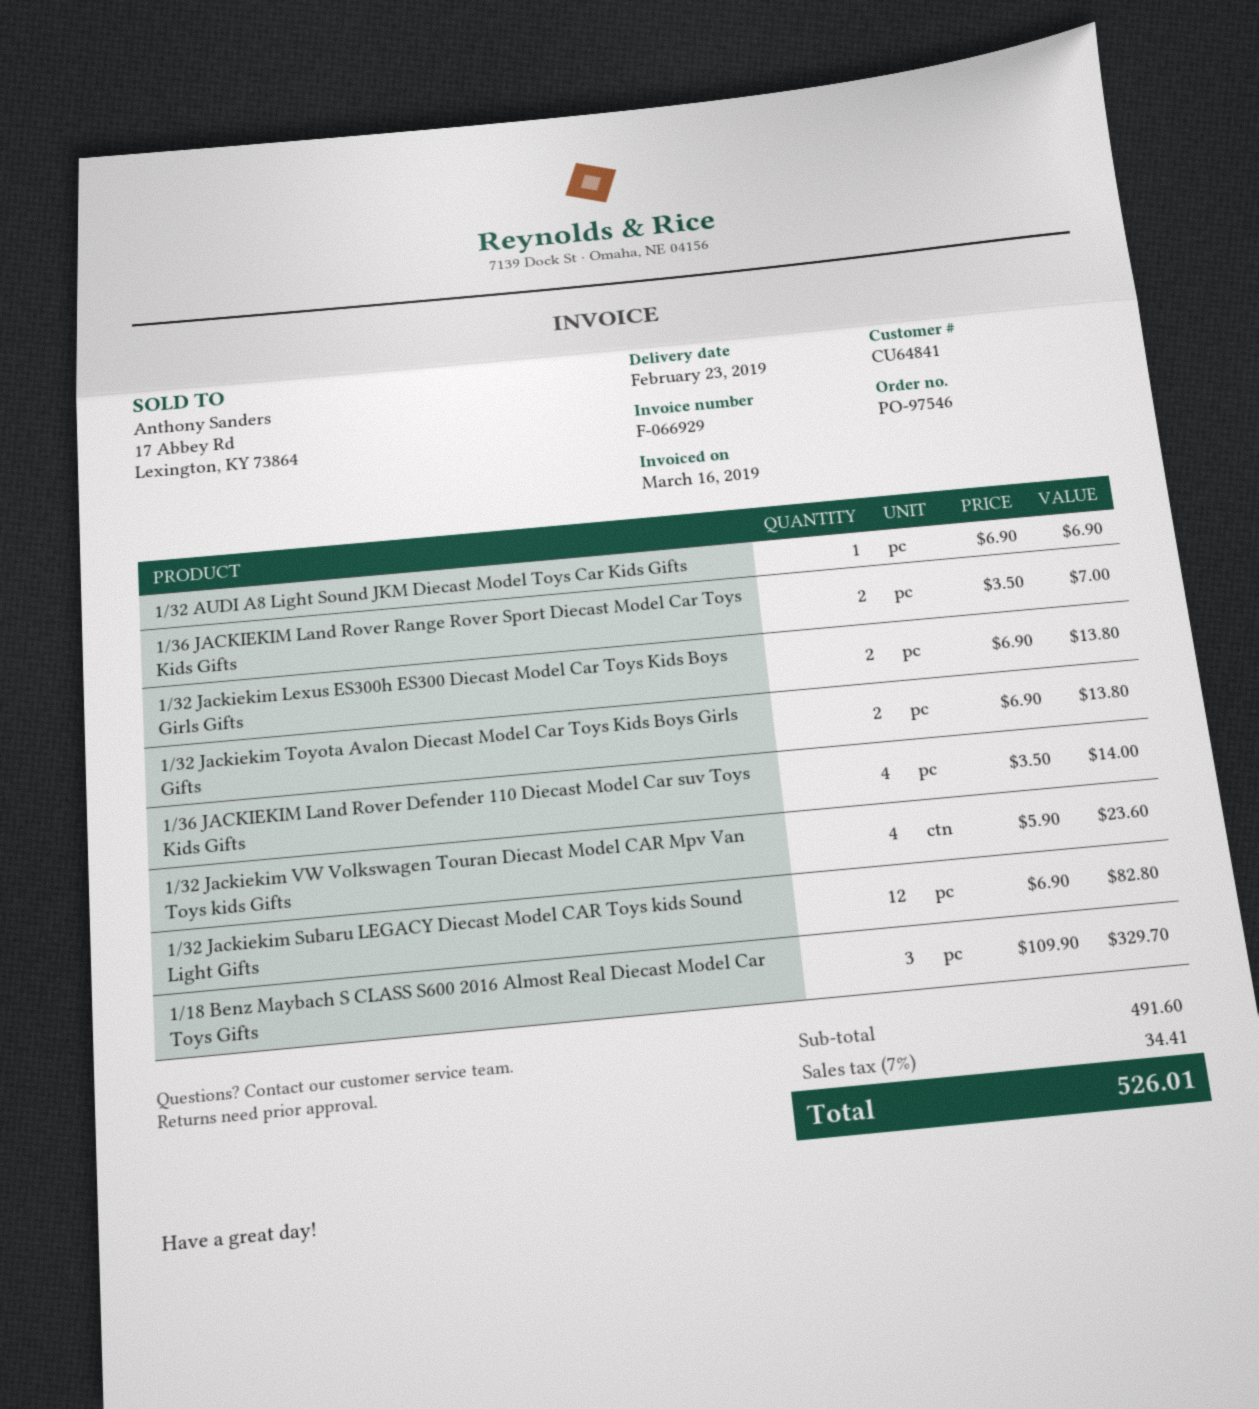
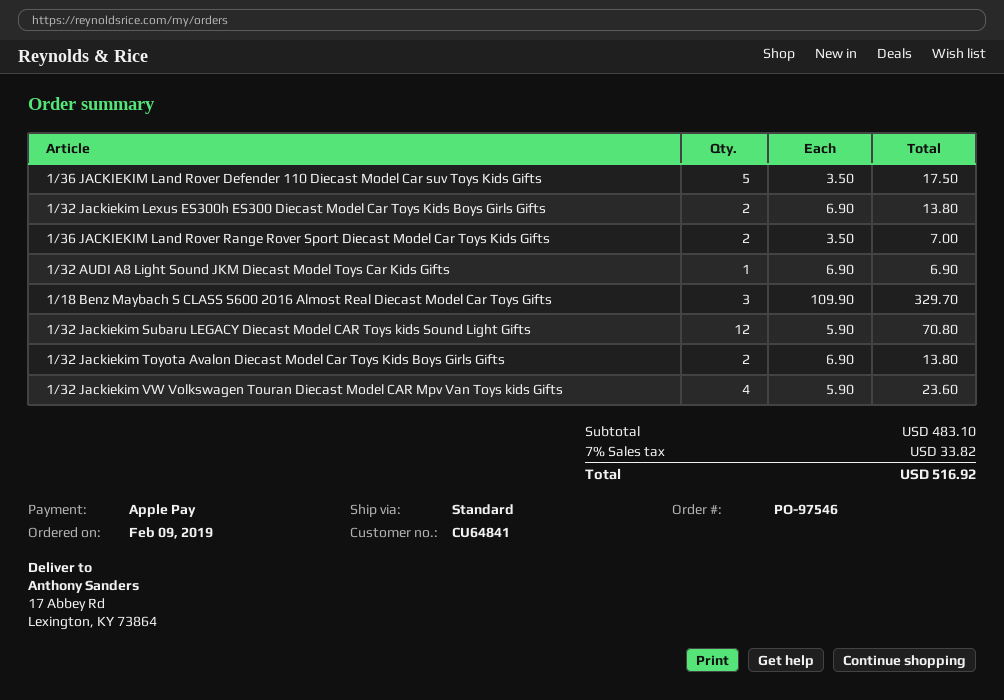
1/36 JACKIEKIM Land Rover Defender 110 Diecast Model Car suv Toys Kids Gifts: 4 x 3.50 = 14.00 -> 5 x 3.50 = 17.50
1/32 Jackiekim Subaru LEGACY Diecast Model CAR Toys kids Sound Light Gifts: 12 x 6.90 = 82.80 -> 12 x 5.90 = 70.80
subtotal: 491.60 -> 483.10
tax: 7% = 34.41 -> 7% = 33.82
total: 526.01 -> 516.92

